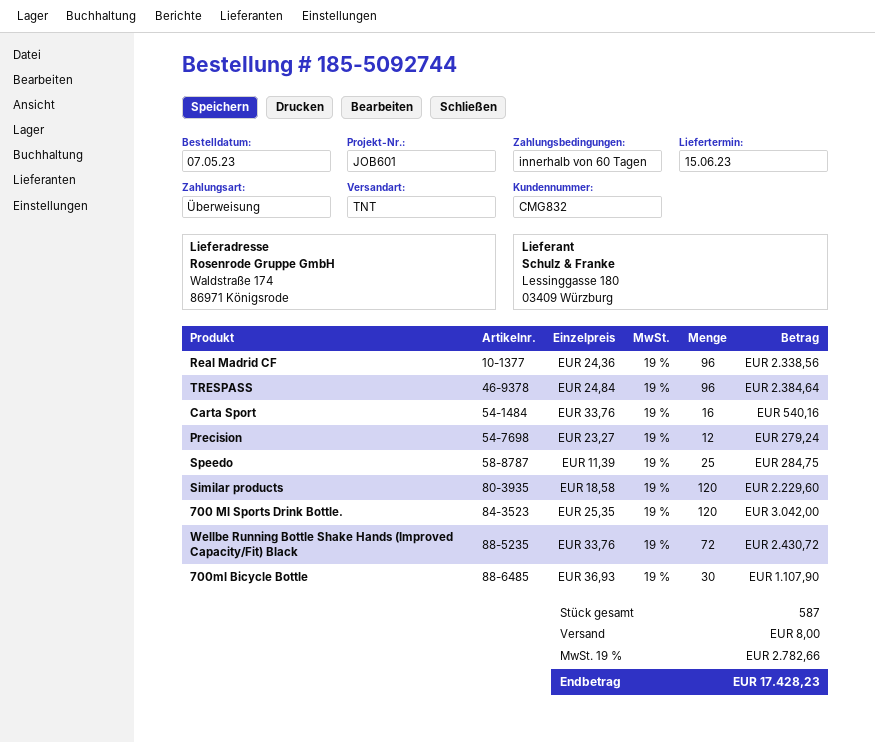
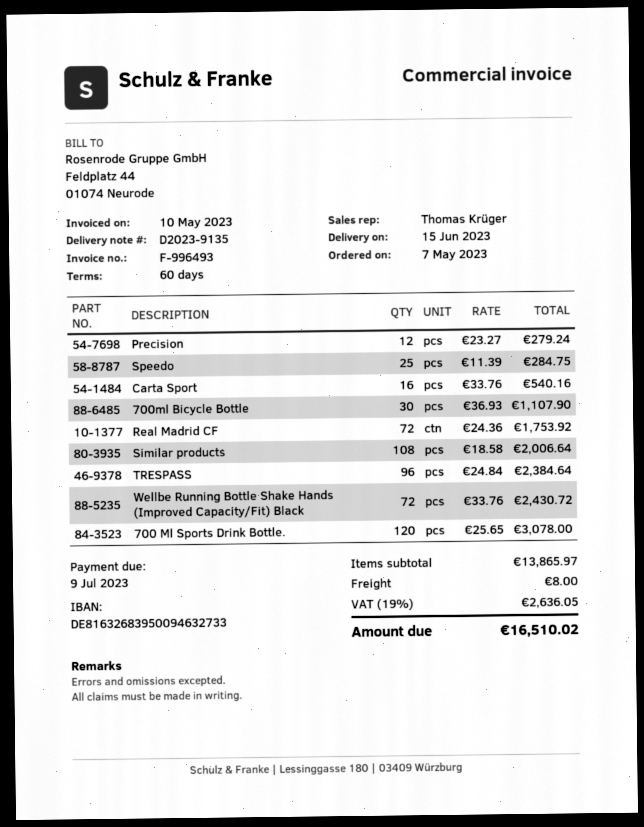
Real Madrid CF: 96 x 24.36 = 2338.56 -> 72 x 24.36 = 1753.92
Similar products: 120 x 18.58 = 2229.60 -> 108 x 18.58 = 2006.64
700 Ml Sports Drink Bottle.: 120 x 25.35 = 3042.00 -> 120 x 25.65 = 3078.00
tax: 19% = 2782.66 -> 19% = 2636.05
total: 17428.23 -> 16510.02

